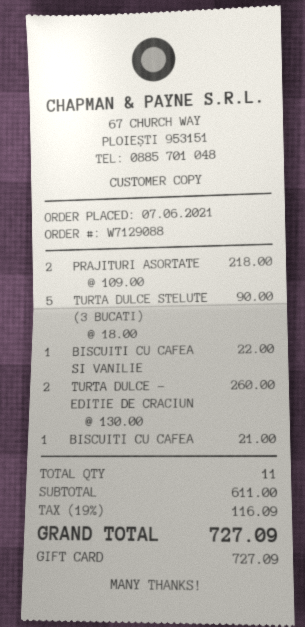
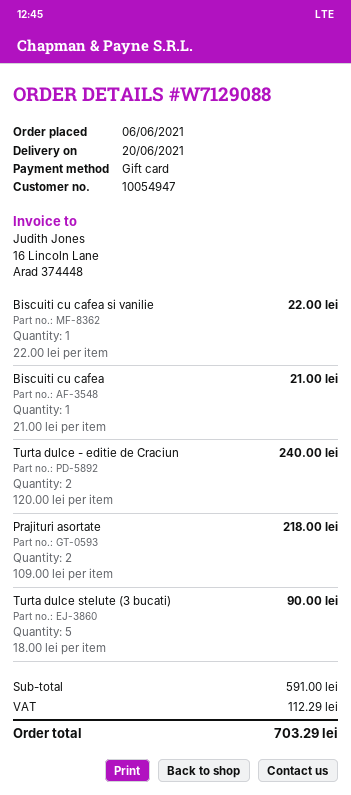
order date: 2021-06-07 -> 2021-06-06
TURTA DULCE - EDITIE DE CRACIUN: 2 x 130.00 = 260.00 -> 2 x 120.00 = 240.00
subtotal: 611.00 -> 591.00
tax: 116.09 -> 112.29
total: 727.09 -> 703.29

